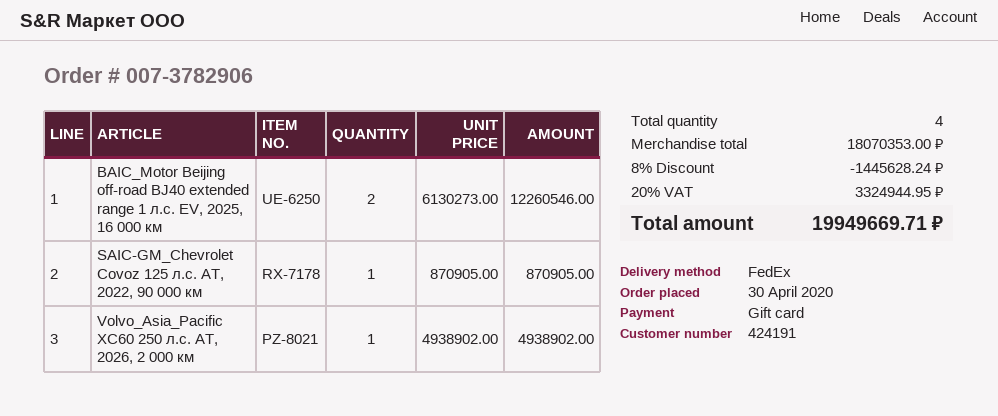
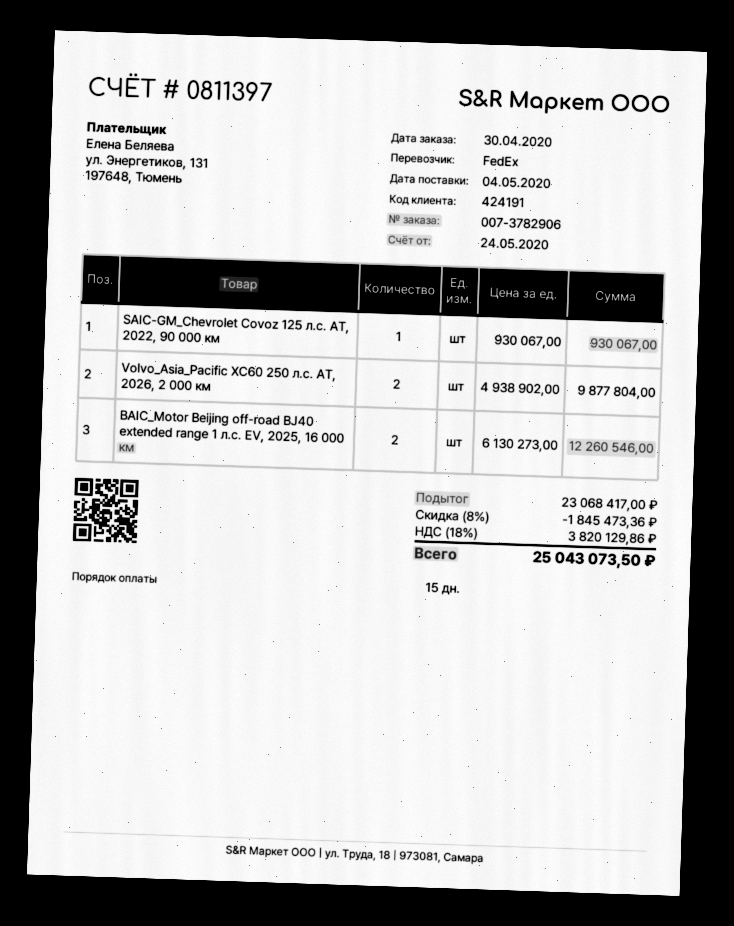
SAIC-GM_Chevrolet Covoz 125 л.с. AT, 2022, 90 000 км: 1 x 870905.00 = 870905.00 -> 1 x 930067.00 = 930067.00
Volvo_Asia_Pacific XC60 250 л.с. AT, 2026, 2 000 км: 1 x 4938902.00 = 4938902.00 -> 2 x 4938902.00 = 9877804.00
subtotal: 18070353.00 -> 23068417.00
discount: 8% = 1445628.24 -> 8% = 1845473.36
tax: 20% = 3324944.95 -> 18% = 3820129.86
total: 19949669.71 -> 25043073.50

